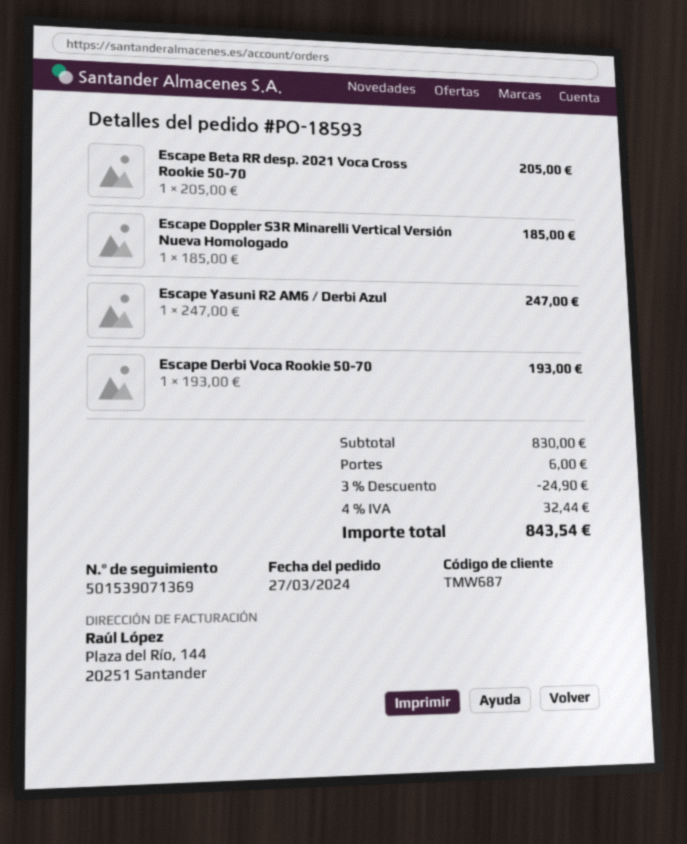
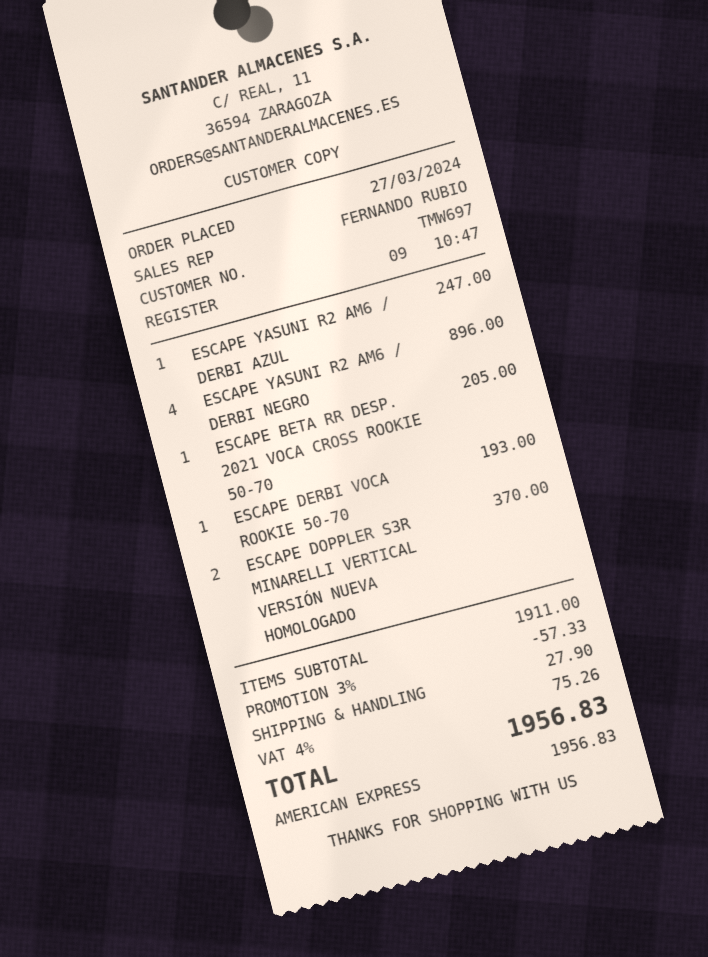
customer number: TMW687 -> TMW697
Escape Doppler S3R Minarelli Vertical Versión Nueva Homologado: 1 for 185.00 -> 2 for 370.00
ESCAPE YASUNI R2 AM6 / DERBI NEGRO: none -> 4 for 896.00
subtotal: 830.00 -> 1911.00
discount: 3% = 24.90 -> 3% = 57.33
shipping: 6.00 -> 27.90
tax: 4% = 32.44 -> 4% = 75.26
total: 843.54 -> 1956.83

